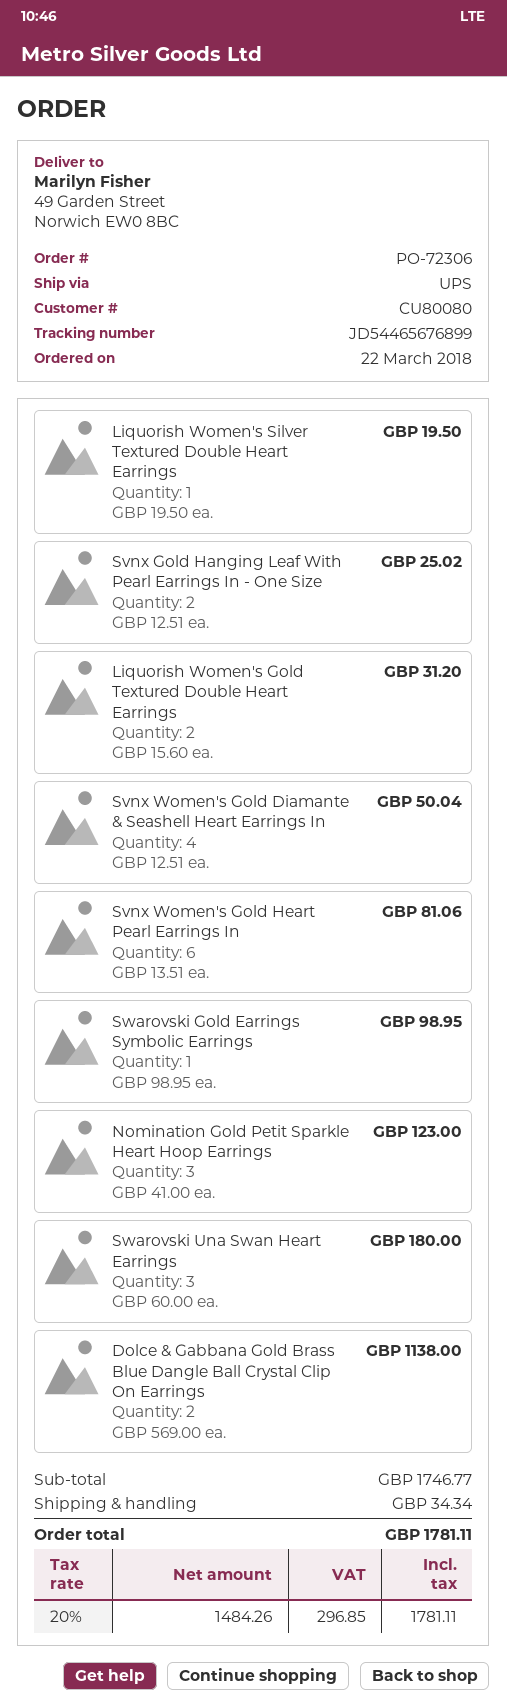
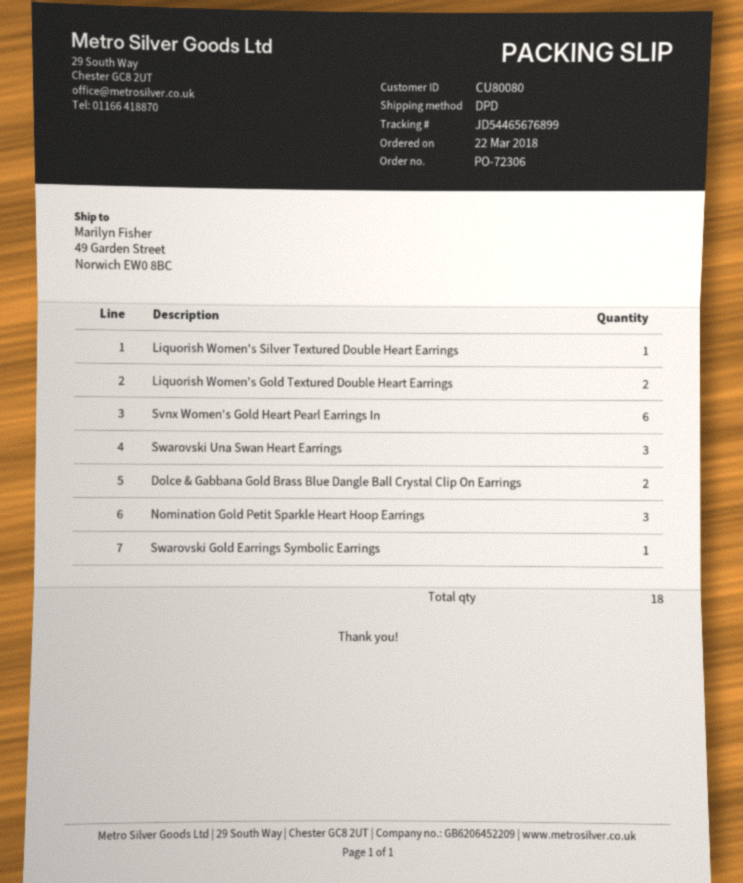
shipping method: UPS -> DPD
Svnx Gold Hanging Leaf With Pearl Earrings In - One Size: 2 -> none
Svnx Women's Gold Diamante & Seashell Heart Earrings In: 4 -> none

